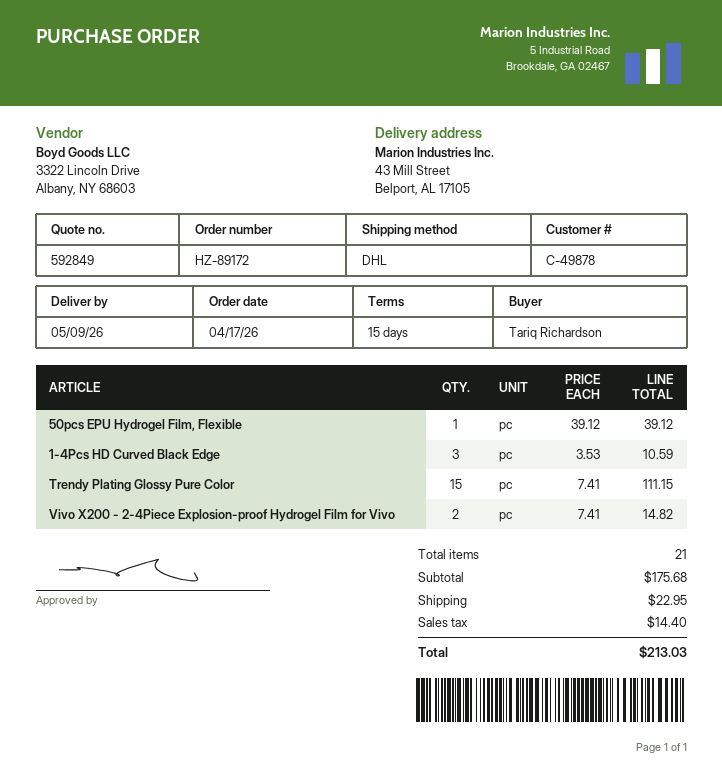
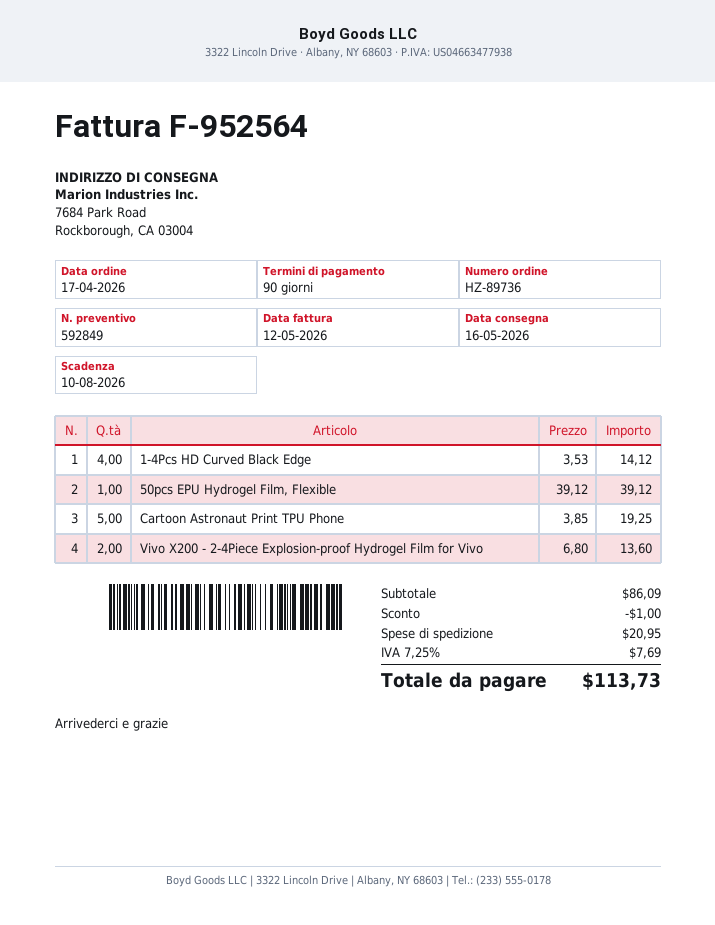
order number: HZ-89172 -> HZ-89736
delivery date: 2026-05-09 -> 2026-05-16
payment terms: 15 days -> 90 days
ship to: 43 Mill Street, Belport, AL 17105 -> 7684 Park Road, Rockborough, CA 03004
1-4Pcs HD Curved Black Edge: 3 x 3.53 = 10.59 -> 4 x 3.53 = 14.12
Trendy Plating Glossy Pure Color: 15 x 7.41 = 111.15 -> none
Vivo X200 - 2-4Piece Explosion-proof Hydrogel Film for Vivo: 2 x 7.41 = 14.82 -> 2 x 6.80 = 13.60
Cartoon Astronaut Print TPU Phone: none -> 5 x 3.85 = 19.25
subtotal: 175.68 -> 86.09
discount: none -> 1.00
shipping: 22.95 -> 20.95
tax: 14.40 -> 7.69
total: 213.03 -> 113.73

